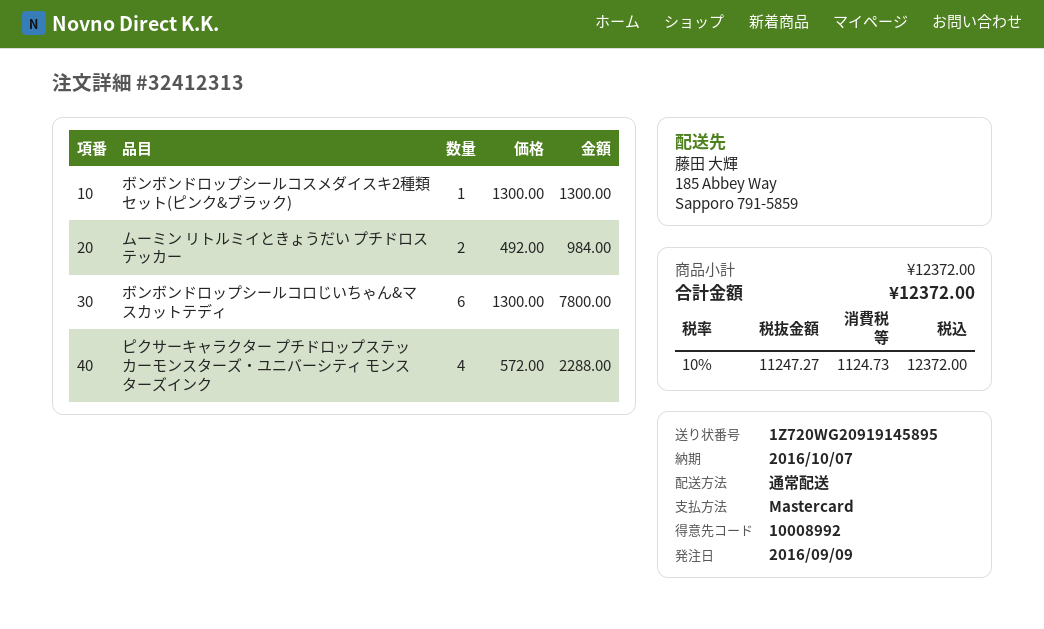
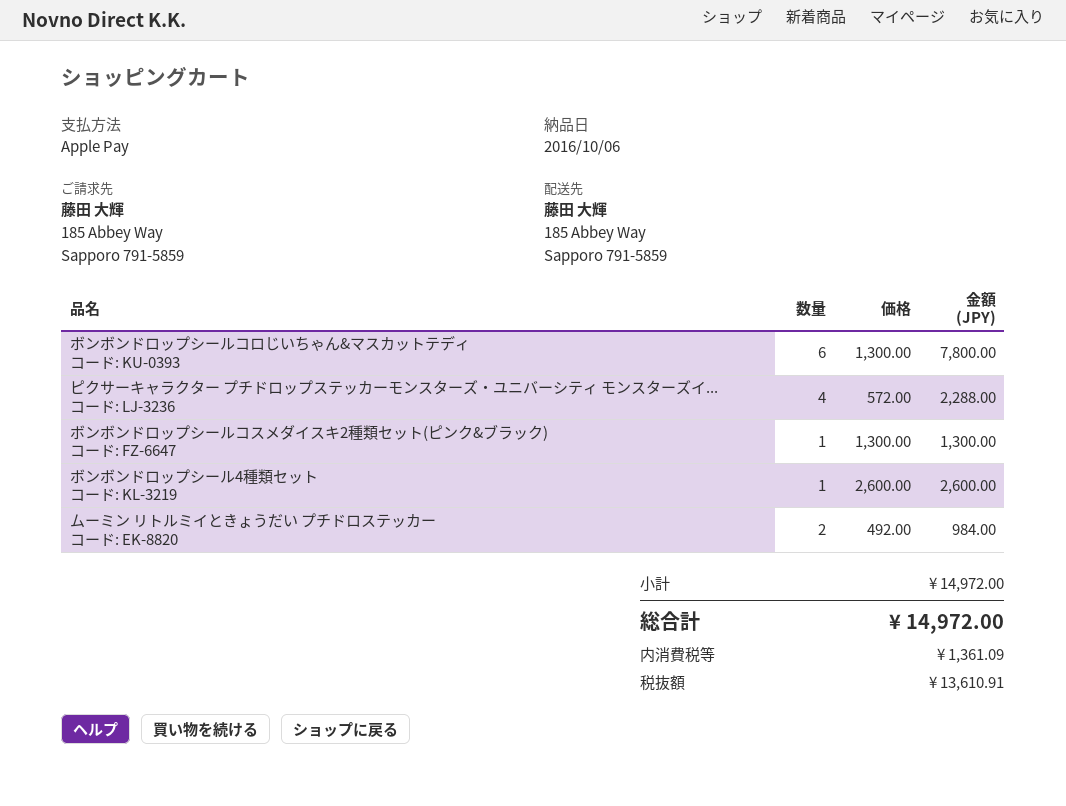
delivery date: 2016-10-07 -> 2016-10-06
payment method: Mastercard -> Apple Pay
ボンボンドロップシール4種類セット: none -> 1 x 2600.00 = 2600.00
subtotal: 12372.00 -> 14972.00
net: 11247.27 -> 13610.91
tax: 1124.73 -> 1361.09
total: 12372.00 -> 14972.00

